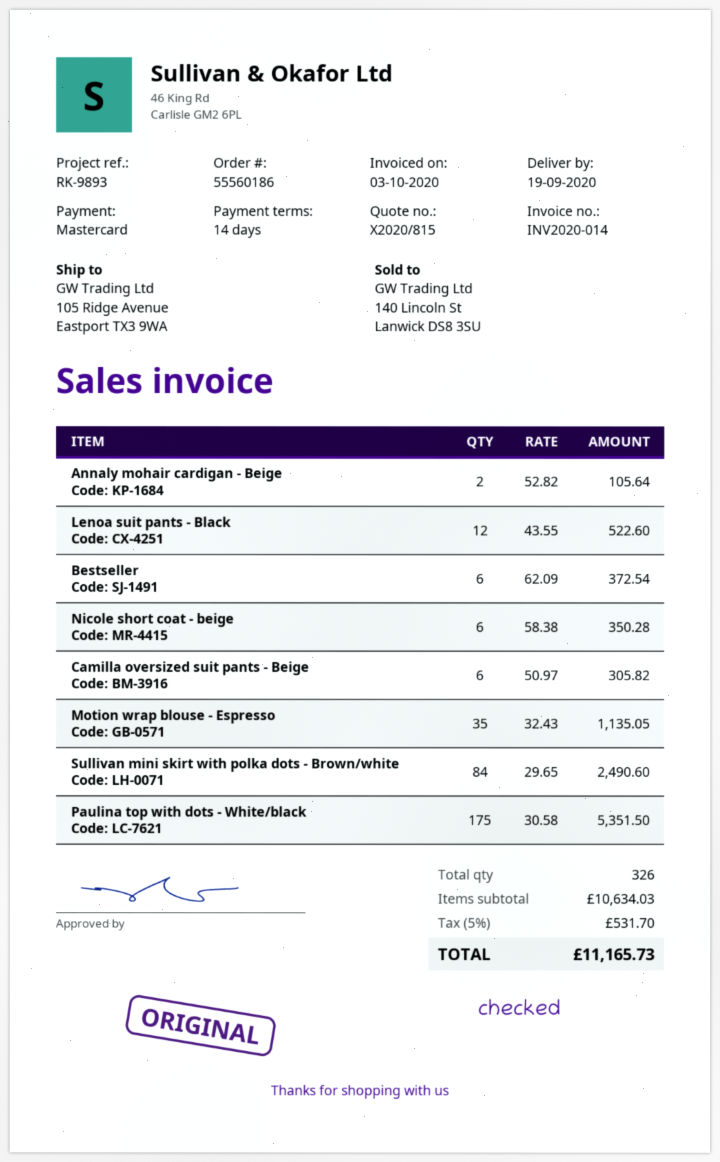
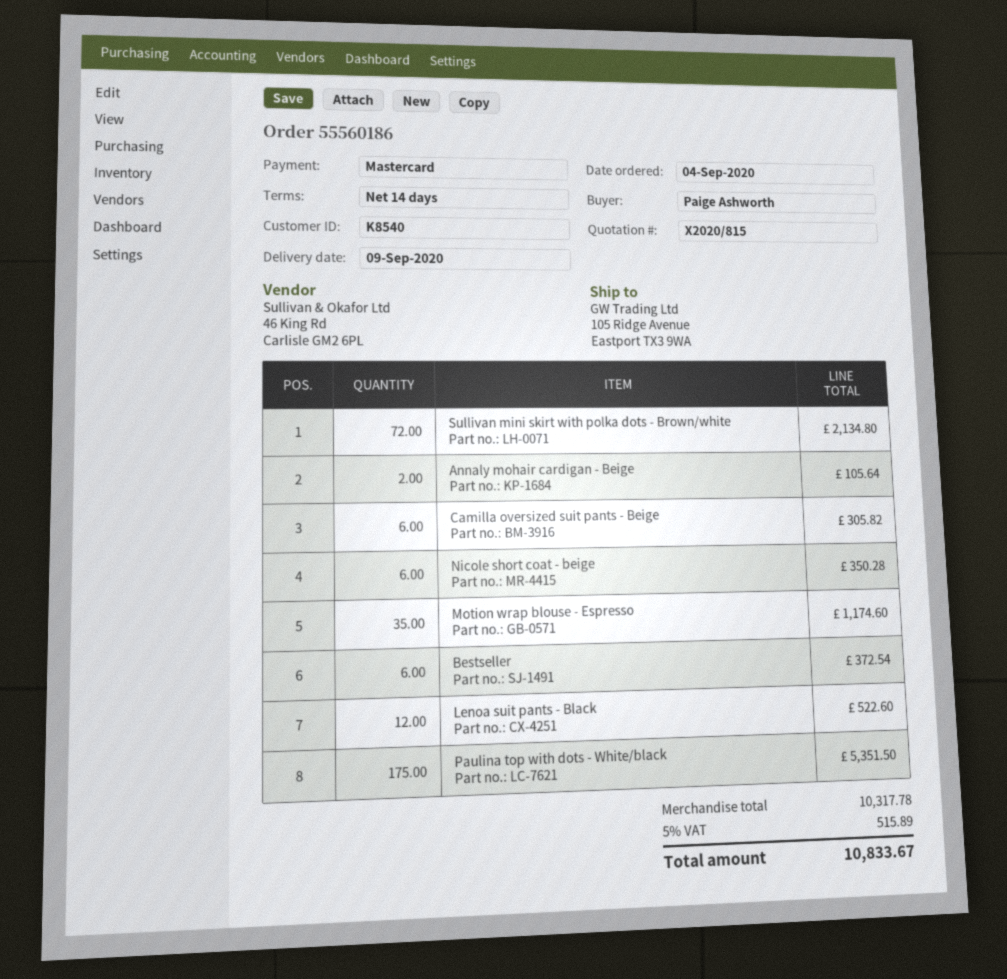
delivery date: 2020-09-19 -> 2020-09-09
Motion wrap blouse - Espresso: 35 for 1135.05 -> 35 for 1174.60
Sullivan mini skirt with polka dots - Brown/white: 84 for 2490.60 -> 72 for 2134.80
subtotal: 10634.03 -> 10317.78
tax: 5% = 531.70 -> 5% = 515.89
total: 11165.73 -> 10833.67

